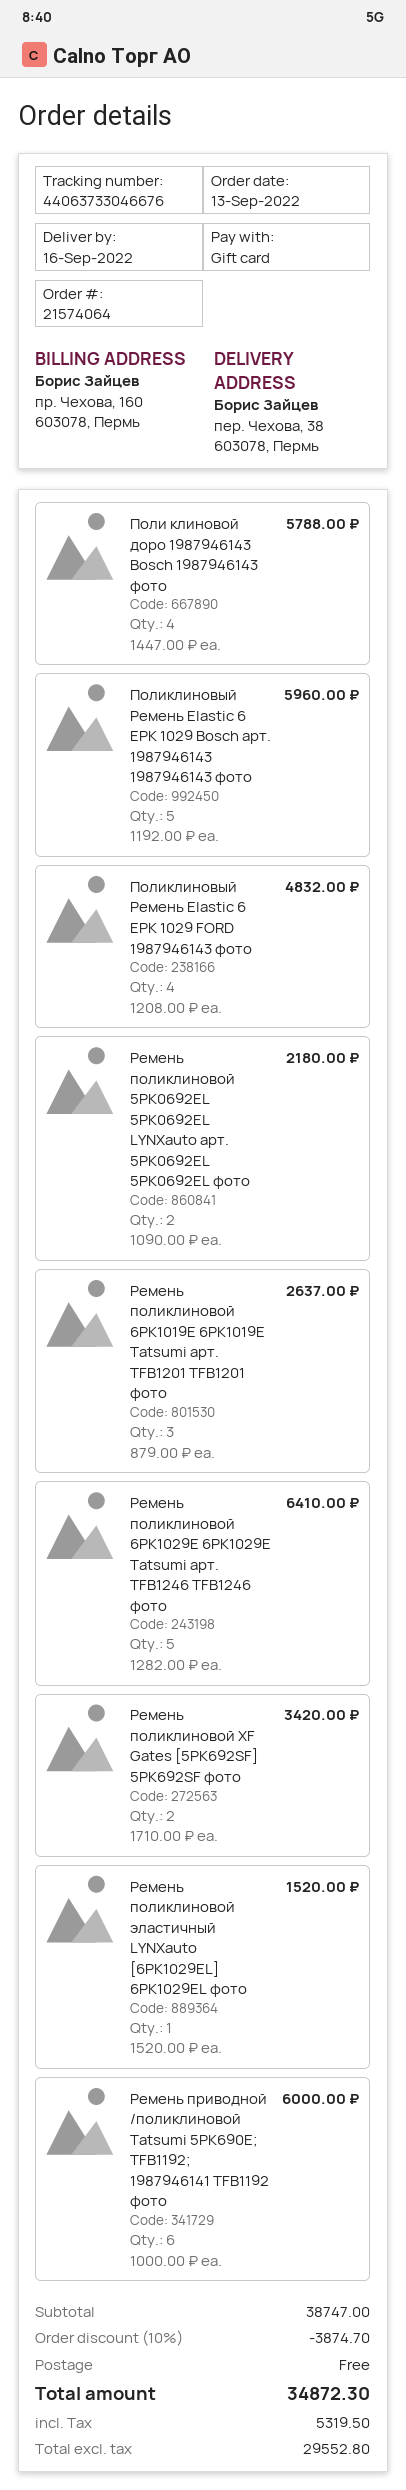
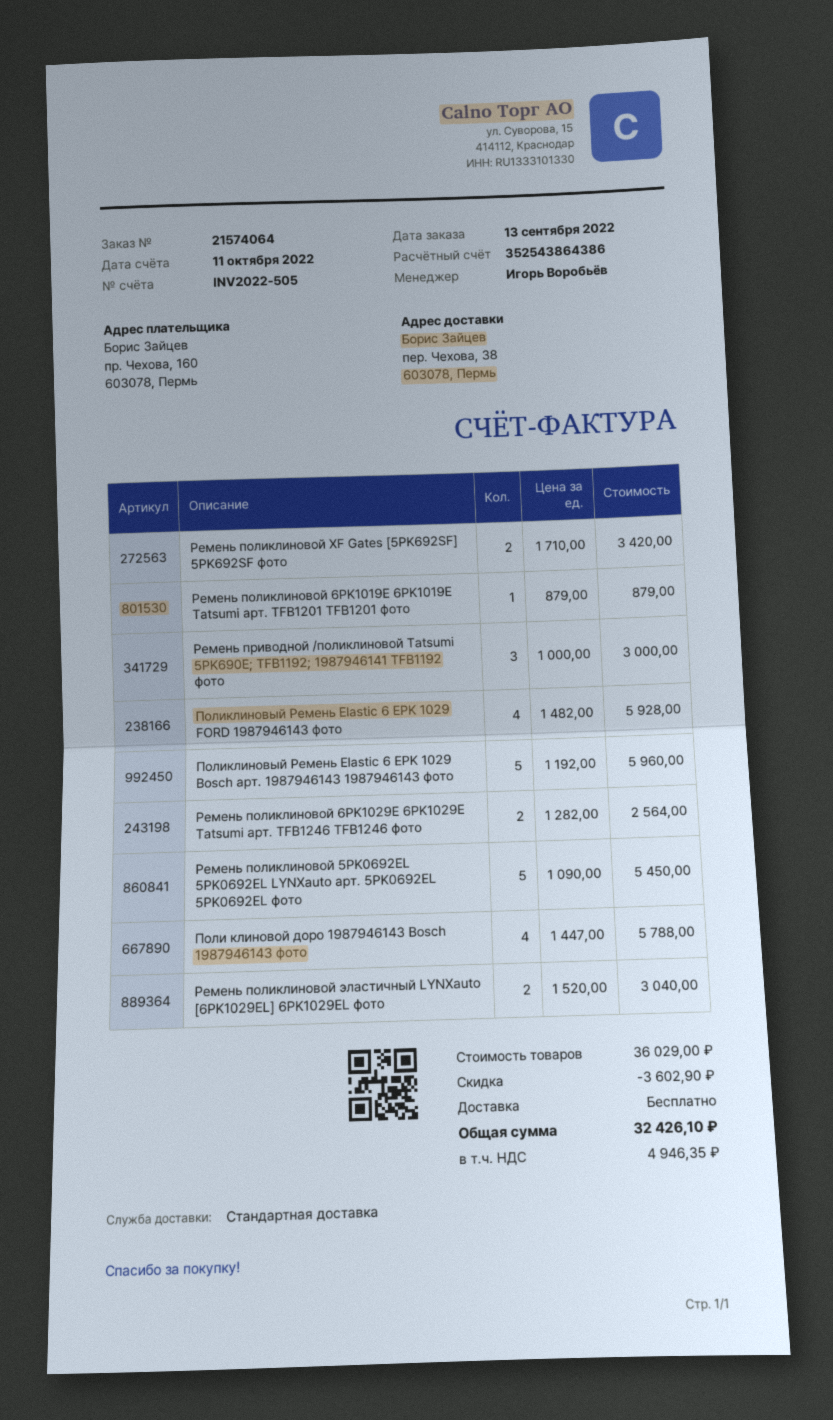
Поликлиновый Ремень Elastic 6 EPK 1029 FORD 1987946143 фото: 4 x 1208.00 = 4832.00 -> 4 x 1482.00 = 5928.00
Ремень поликлиновой 5PK0692EL 5PK0692EL LYNXauto арт. 5PK0692EL 5PK0692EL фото: 2 x 1090.00 = 2180.00 -> 5 x 1090.00 = 5450.00
Ремень поликлиновой 6PK1019E 6PK1019E Tatsumi арт. TFB1201 TFB1201 фото: 3 x 879.00 = 2637.00 -> 1 x 879.00 = 879.00
Ремень поликлиновой 6PK1029E 6PK1029E Tatsumi арт. TFB1246 TFB1246 фото: 5 x 1282.00 = 6410.00 -> 2 x 1282.00 = 2564.00
Ремень поликлиновой эластичный LYNXauto [6PK1029EL] 6PK1029EL фото: 1 x 1520.00 = 1520.00 -> 2 x 1520.00 = 3040.00
Ремень приводной /поликлиновой Tatsumi 5PK690E; TFB1192; 1987946141 TFB1192 фото: 6 x 1000.00 = 6000.00 -> 3 x 1000.00 = 3000.00
subtotal: 38747.00 -> 36029.00
discount: 3874.70 -> 3602.90
tax: 5319.50 -> 4946.35
total: 34872.30 -> 32426.10

